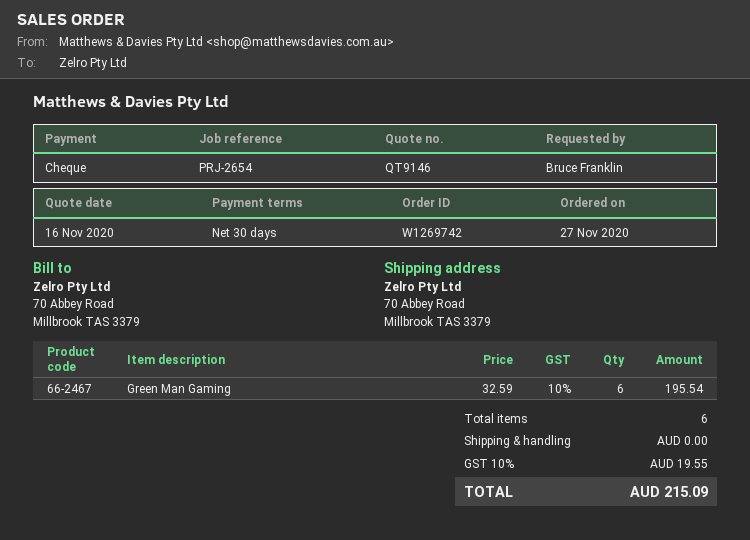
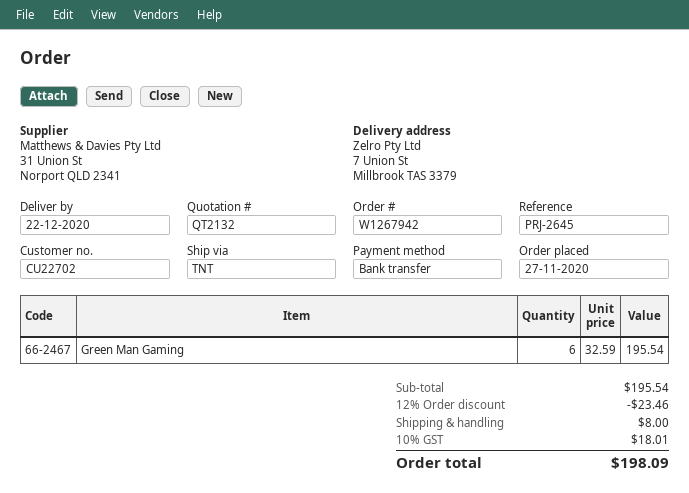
quote number: QT9146 -> QT2132
order number: W1269742 -> W1267942
reference: PRJ-2654 -> PRJ-2645
payment method: cheque -> bank transfer
ship to: 70 Abbey Road, Millbrook TAS 3379 -> 7 Union St, Millbrook TAS 3379
discount: none -> 12% = 23.46
shipping: 0.00 -> 8.00
tax: 10% = 19.55 -> 10% = 18.01
total: 215.09 -> 198.09

